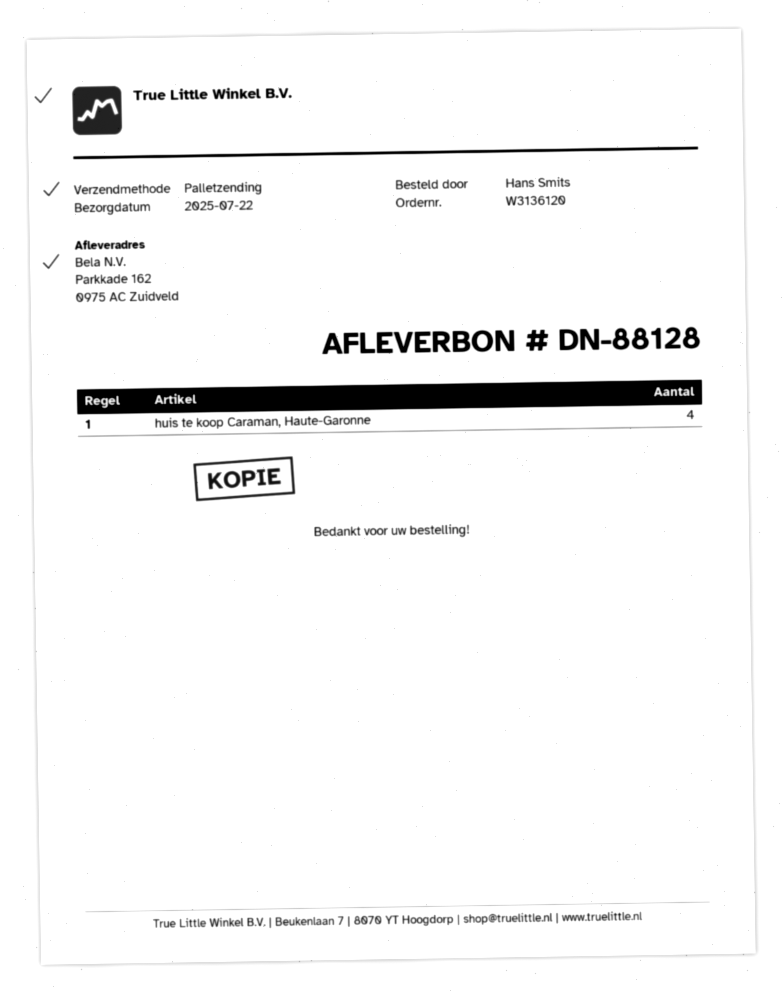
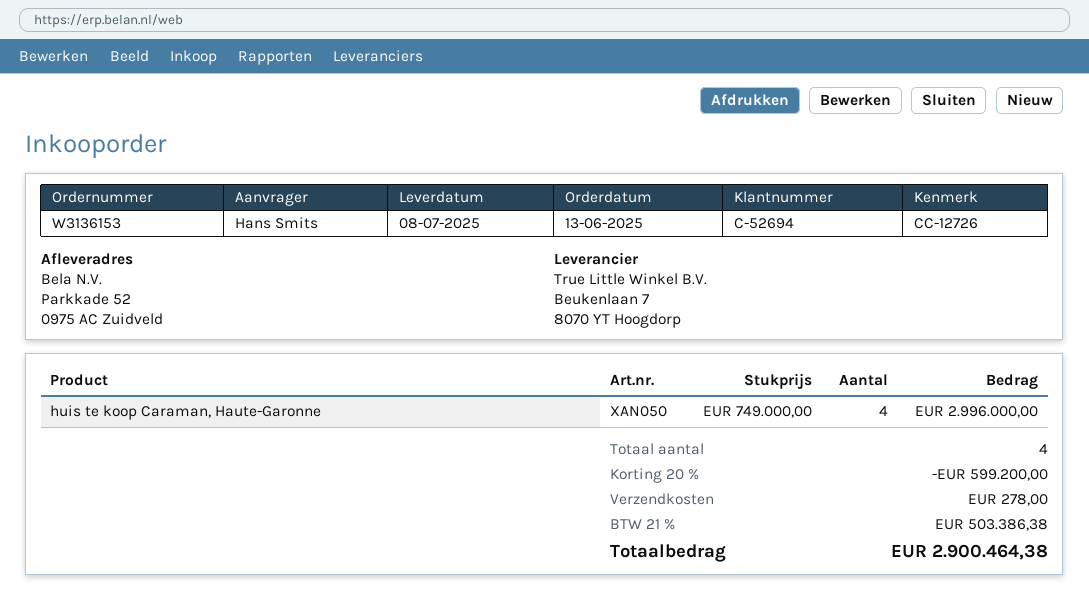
order number: W3136120 -> W3136153
delivery date: 2025-07-22 -> 2025-07-08
ship to: Parkkade 162, 0975 AC Zuidveld -> Parkkade 52, 0975 AC Zuidveld

